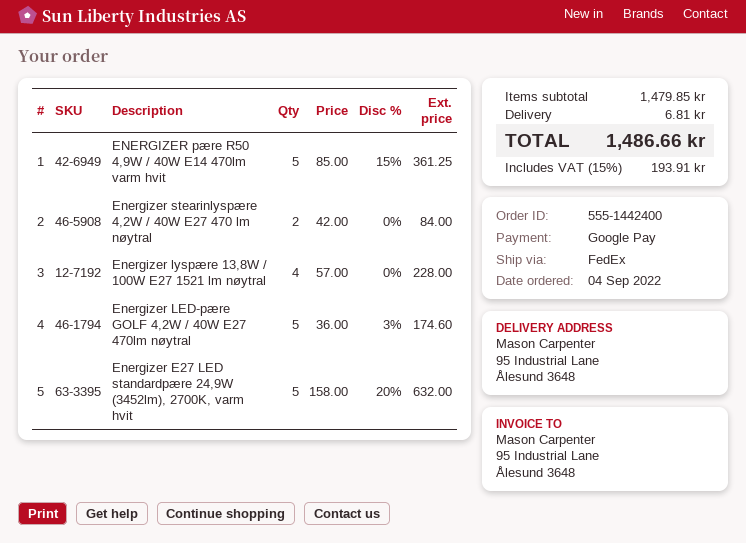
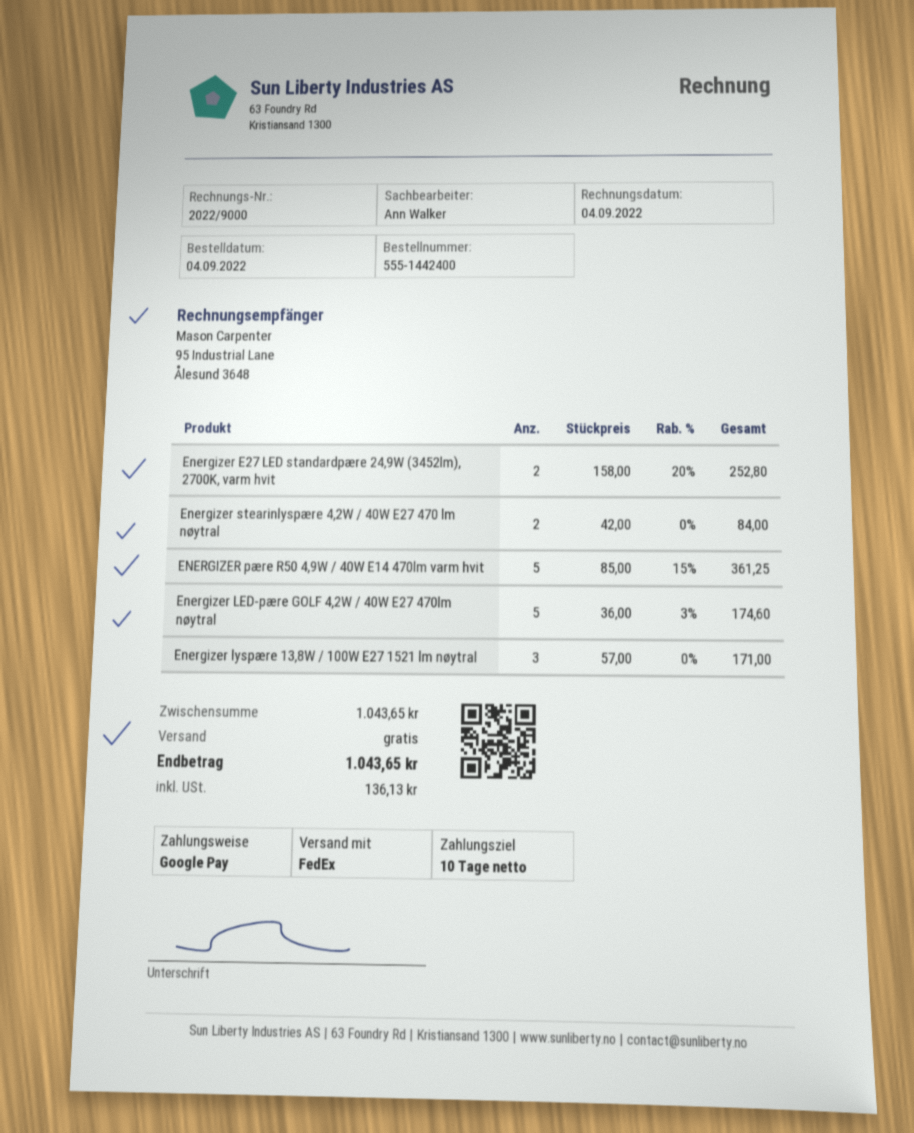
Energizer lyspære 13,8W / 100W E27 1521 lm nøytral: 4 x 57.00 = 228.00 -> 3 x 57.00 = 171.00
Energizer E27 LED standardpære 24,9W (3452lm), 2700K, varm hvit: 5 x 158.00 - 20% = 632.00 -> 2 x 158.00 - 20% = 252.80
subtotal: 1479.85 -> 1043.65
shipping: 6.81 -> 0.00
tax: 193.91 -> 136.13
total: 1486.66 -> 1043.65

